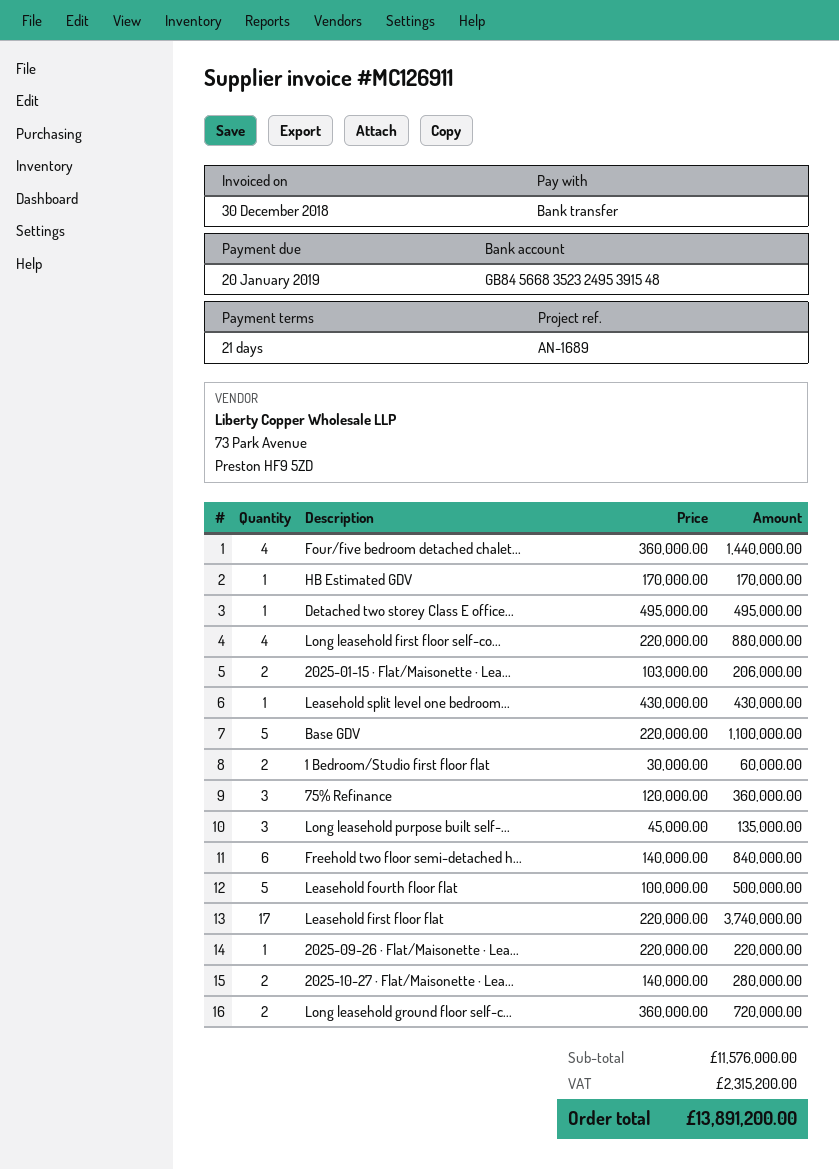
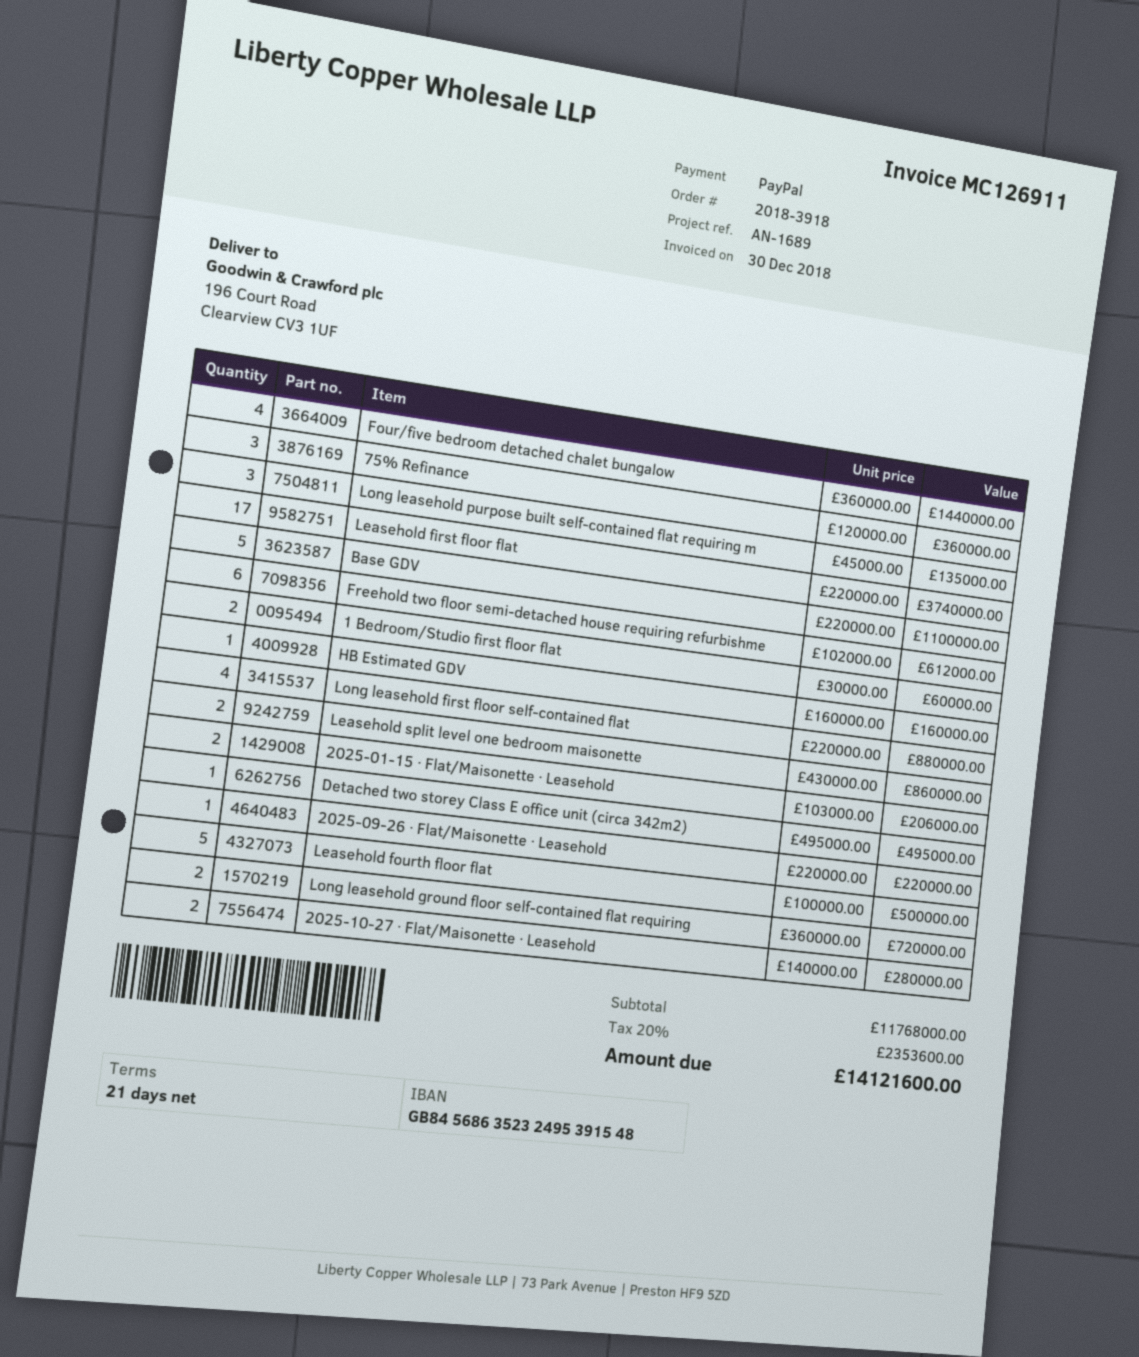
payment method: bank transfer -> PayPal
bank account: GB84566835232495391548 -> GB84568635232495391548
HB Estimated GDV: 1 x 170000.00 = 170000.00 -> 1 x 160000.00 = 160000.00
Leasehold split level one bedroom...: 1 x 430000.00 = 430000.00 -> 2 x 430000.00 = 860000.00
Freehold two floor semi-detached h...: 6 x 140000.00 = 840000.00 -> 6 x 102000.00 = 612000.00
subtotal: 11576000.00 -> 11768000.00
tax: 2315200.00 -> 2353600.00
total: 13891200.00 -> 14121600.00

